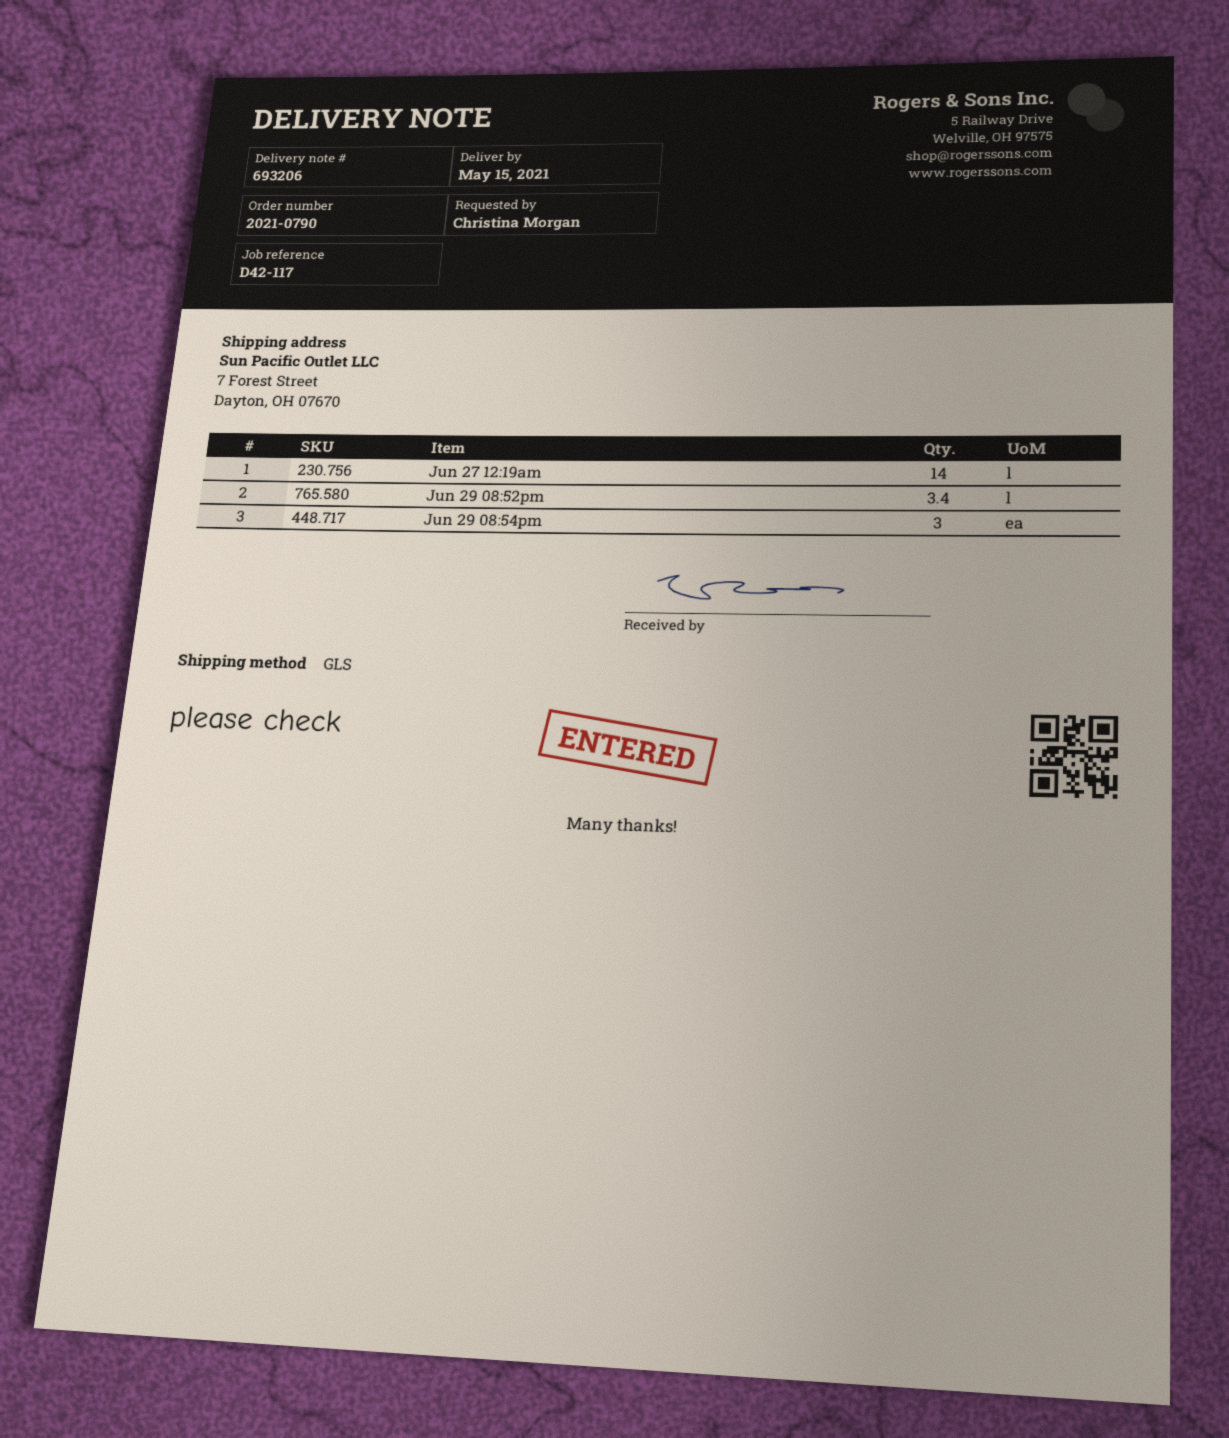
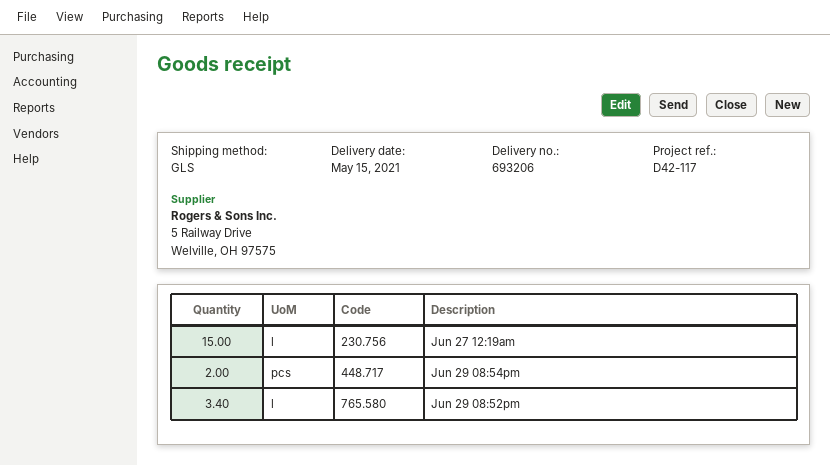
Jun 27 12:19am: 14 -> 15
Jun 29 08:54pm: 3 -> 2

